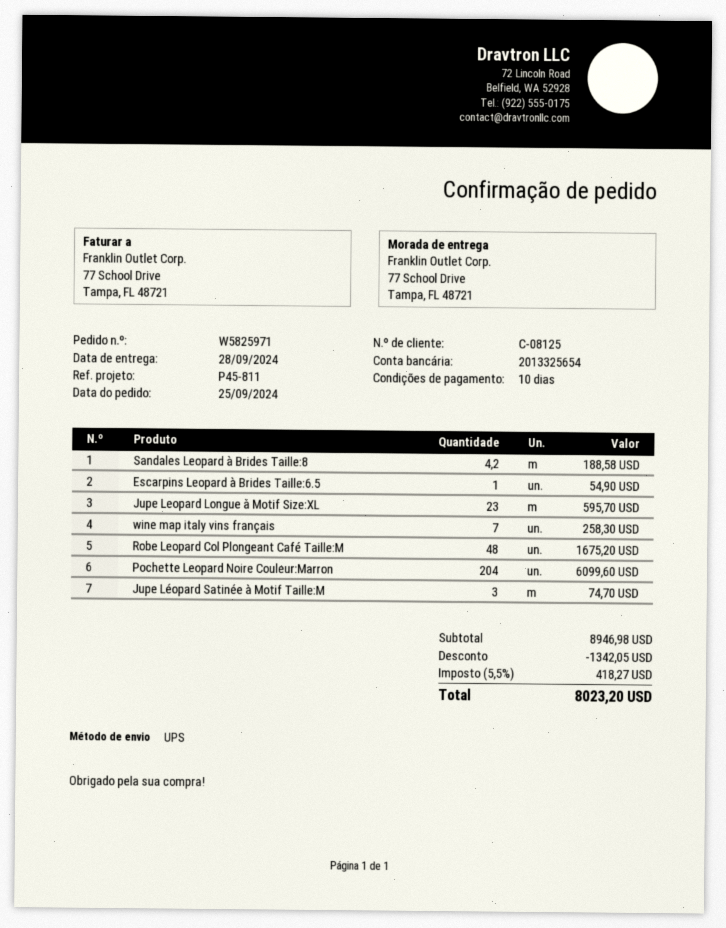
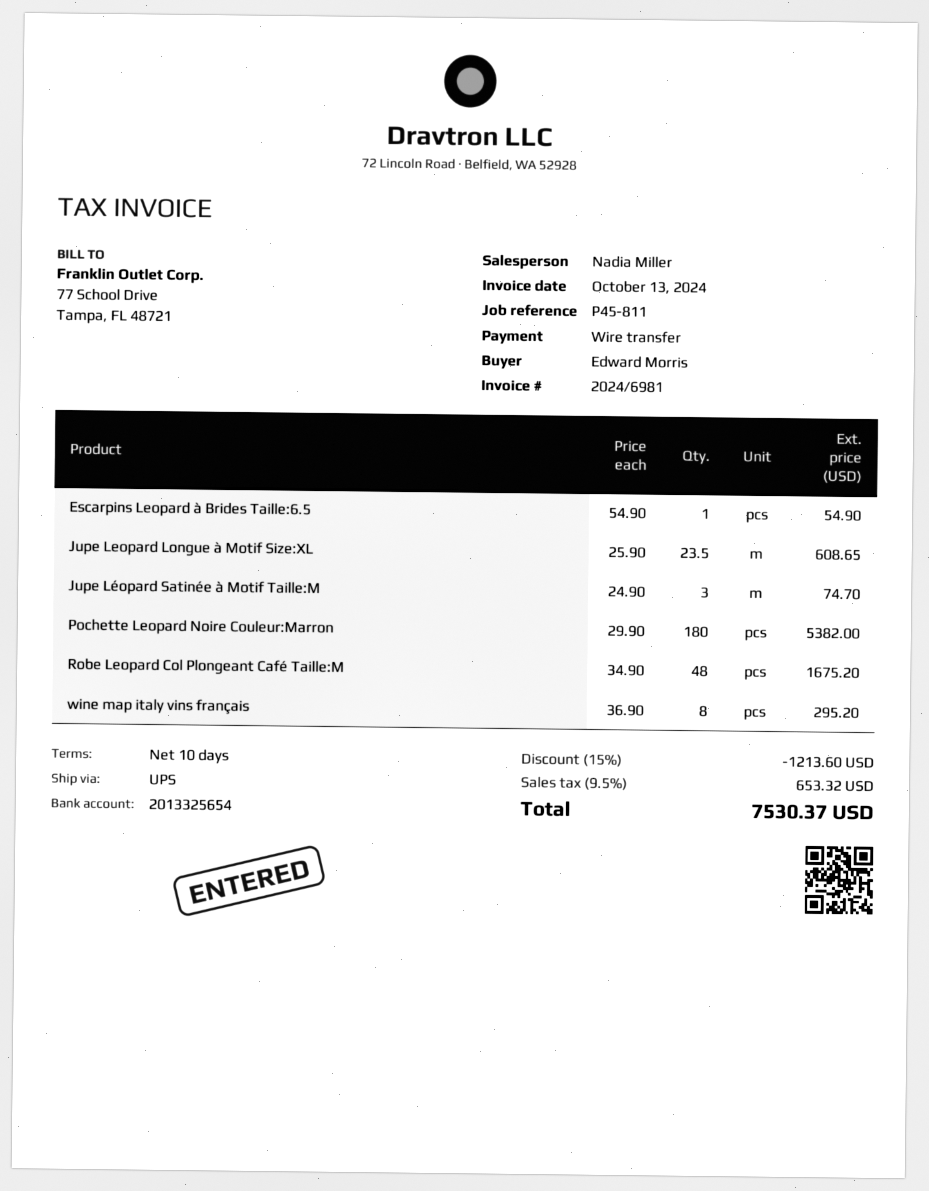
Sandales Leopard à Brides Taille:8: 4.2 for 188.58 -> none
Jupe Leopard Longue à Motif Size:XL: 23 for 595.70 -> 23.5 for 608.65
wine map italy vins français: 7 for 258.30 -> 8 for 295.20
Pochette Leopard Noire Couleur:Marron: 204 for 6099.60 -> 180 for 5382.00
discount: 1342.05 -> 1213.60
tax: 5.5% = 418.27 -> 9.5% = 653.32
total: 8023.20 -> 7530.37

